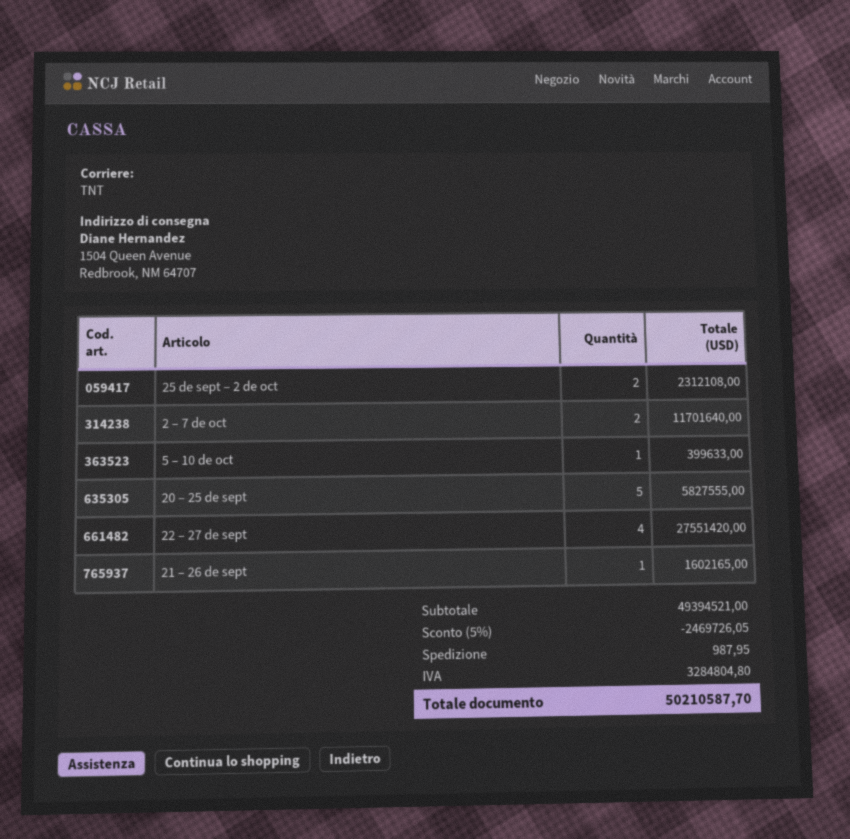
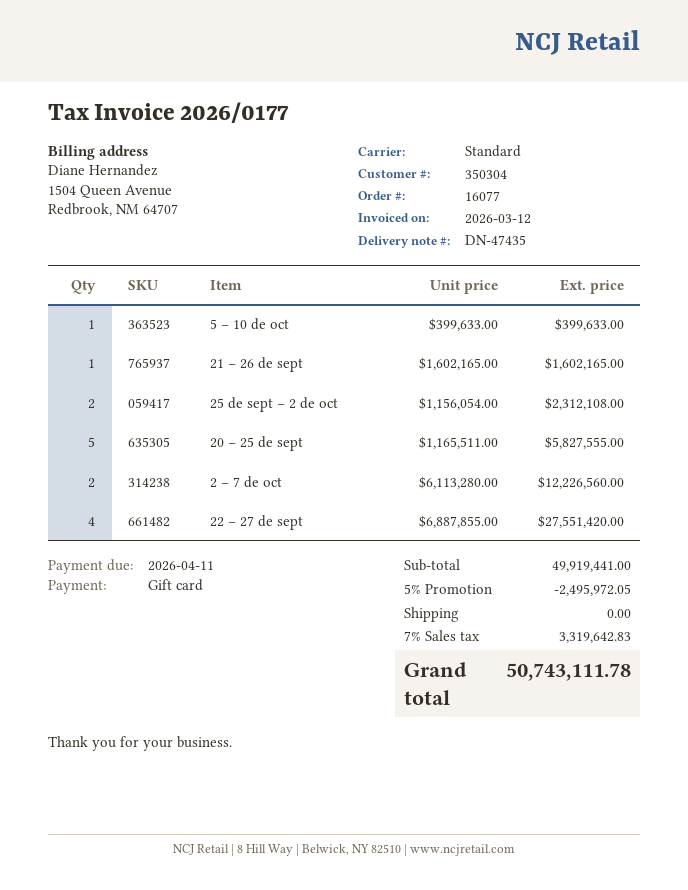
shipping method: TNT -> standard
2 – 7 de oct: 2 for 11701640.00 -> 2 for 12226560.00
subtotal: 49394521.00 -> 49919441.00
discount: 5% = 2469726.05 -> 5% = 2495972.05
shipping: 987.95 -> 0.00
tax: 3284804.80 -> 3319642.83
total: 50210587.70 -> 50743111.78

